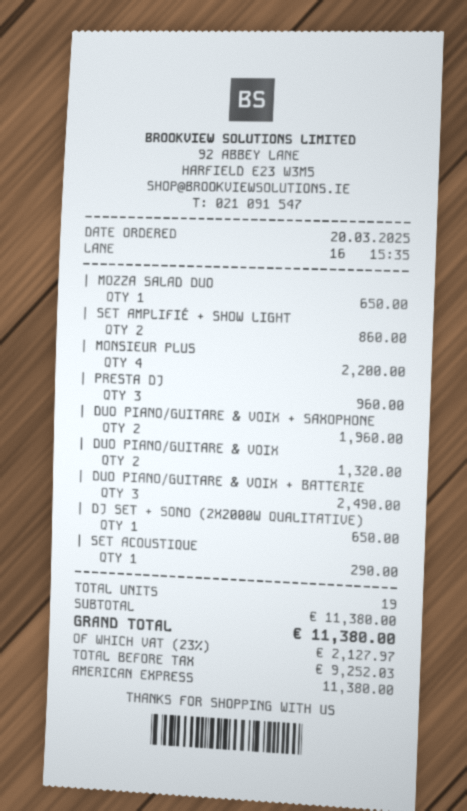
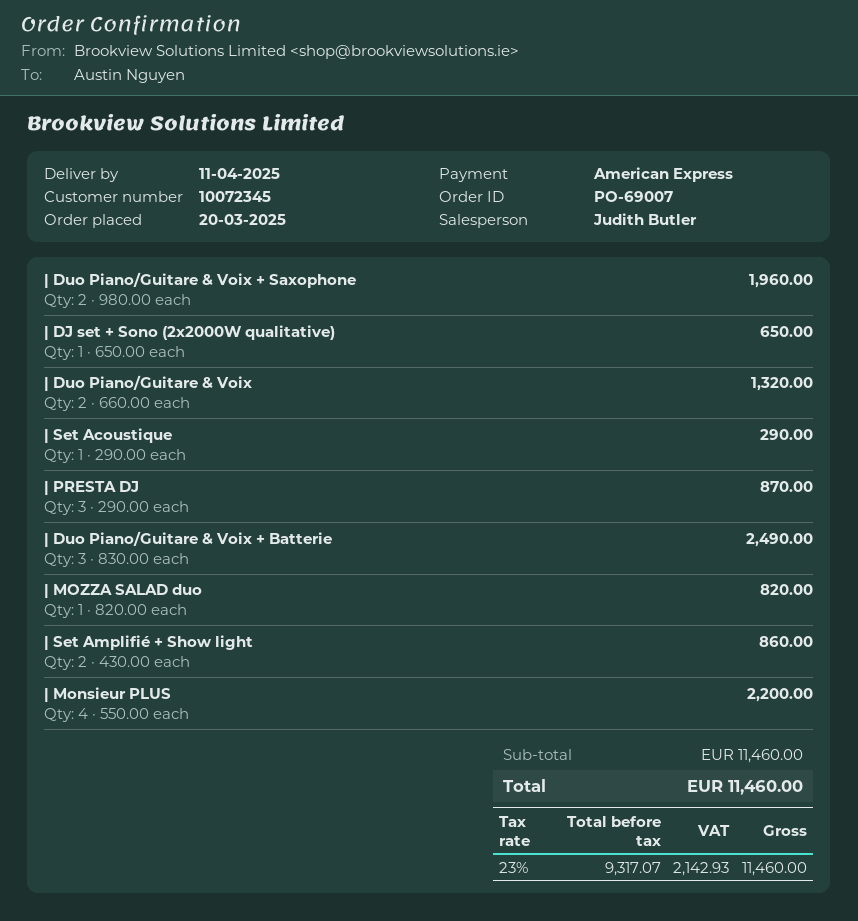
| MOZZA SALAD DUO: 1 for 650.00 -> 1 for 820.00
| PRESTA DJ: 3 for 960.00 -> 3 for 870.00
subtotal: 11380.00 -> 11460.00
net: 9252.03 -> 9317.07
tax: 23% = 2127.97 -> 23% = 2142.93
total: 11380.00 -> 11460.00

